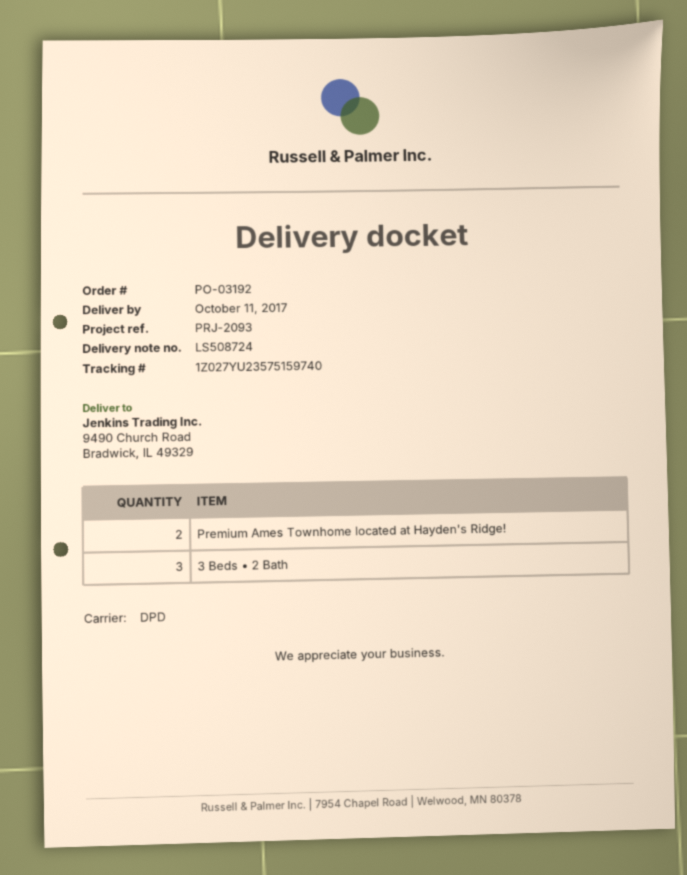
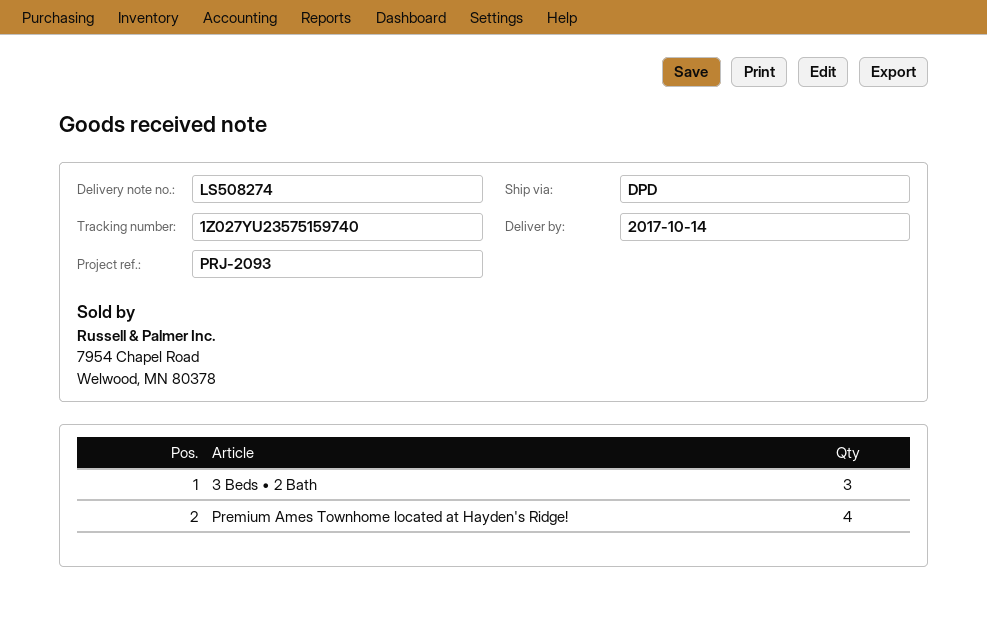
delivery note number: LS508724 -> LS508274
delivery date: 2017-10-11 -> 2017-10-14
Premium Ames Townhome located at Hayden's Ridge!: 2 -> 4

